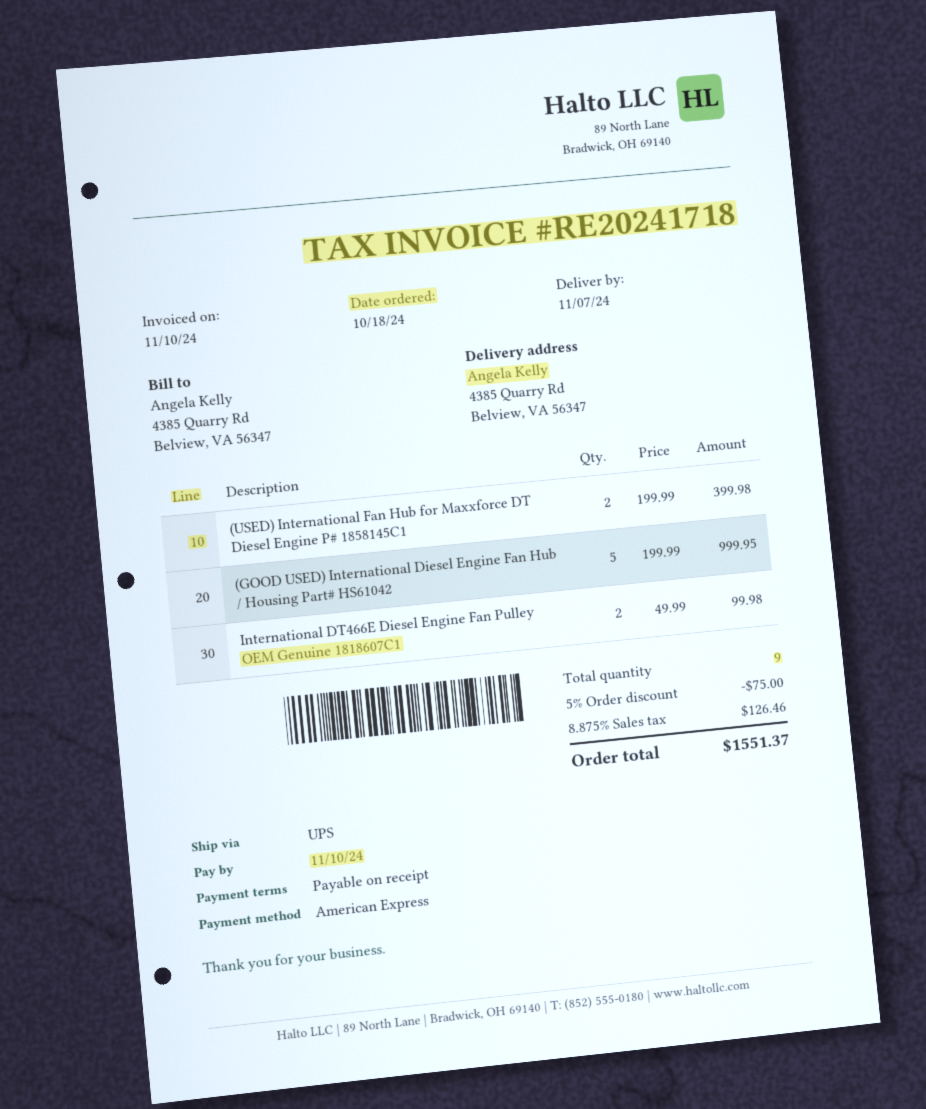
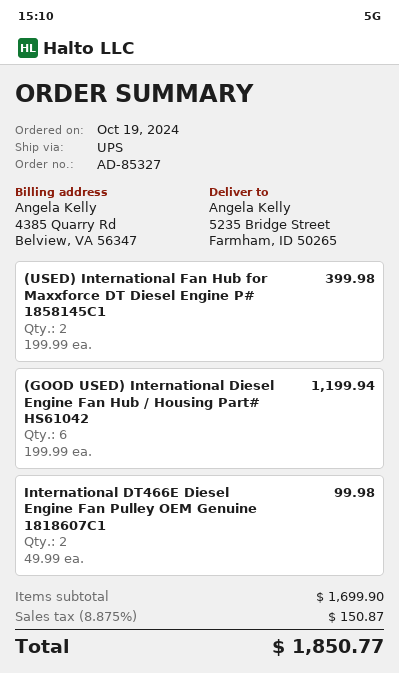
order date: 2024-10-18 -> 2024-10-19
ship to: 4385 Quarry Rd, Belview, VA 56347 -> 5235 Bridge Street, Farmham, ID 50265
(GOOD USED) International Diesel Engine Fan Hub / Housing Part# HS61042: 5 x 199.99 = 999.95 -> 6 x 199.99 = 1199.94
discount: 5% = 75.00 -> none
tax: 8.875% = 126.46 -> 8.875% = 150.87
total: 1551.37 -> 1850.77

